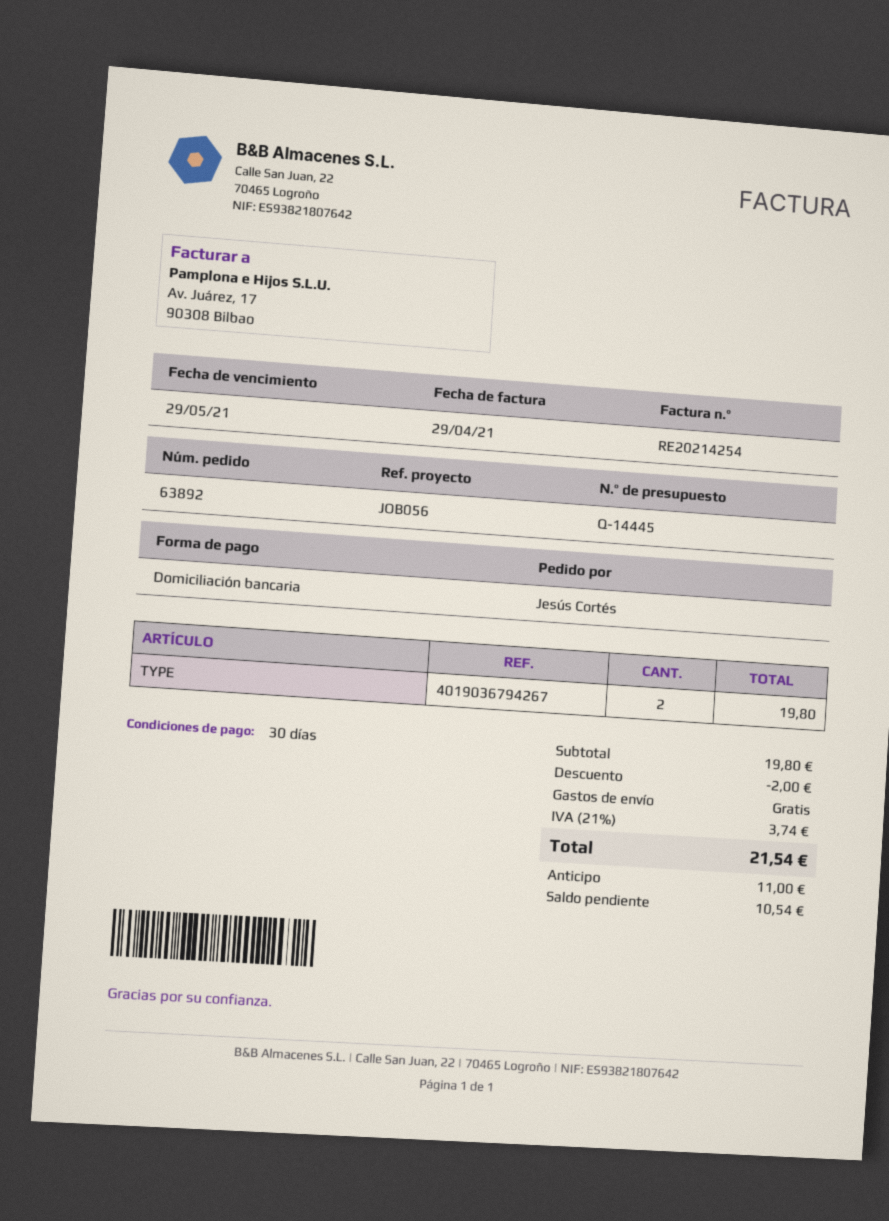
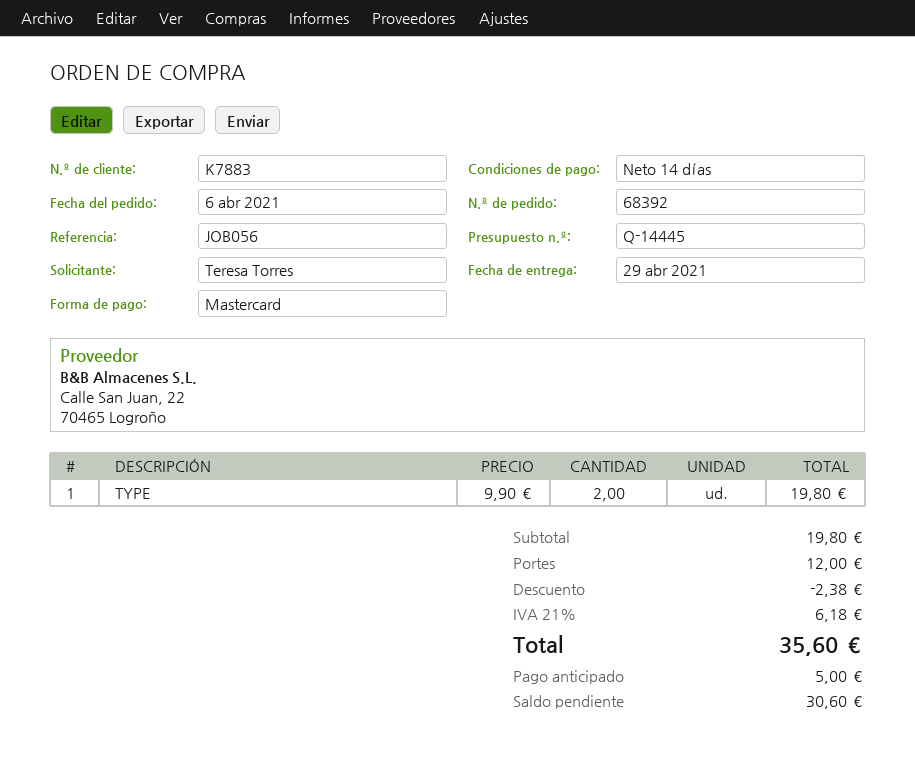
order number: 63892 -> 68392
payment terms: 30 days -> 14 days
ordered by: Jesús Cortés -> Teresa Torres
payment method: direct debit -> Mastercard
discount: 2.00 -> 2.38
shipping: 0.00 -> 12.00
tax: 21% = 3.74 -> 21% = 6.18
total: 21.54 -> 35.60
deposit: 11.00 -> 5.00
balance: 10.54 -> 30.60

